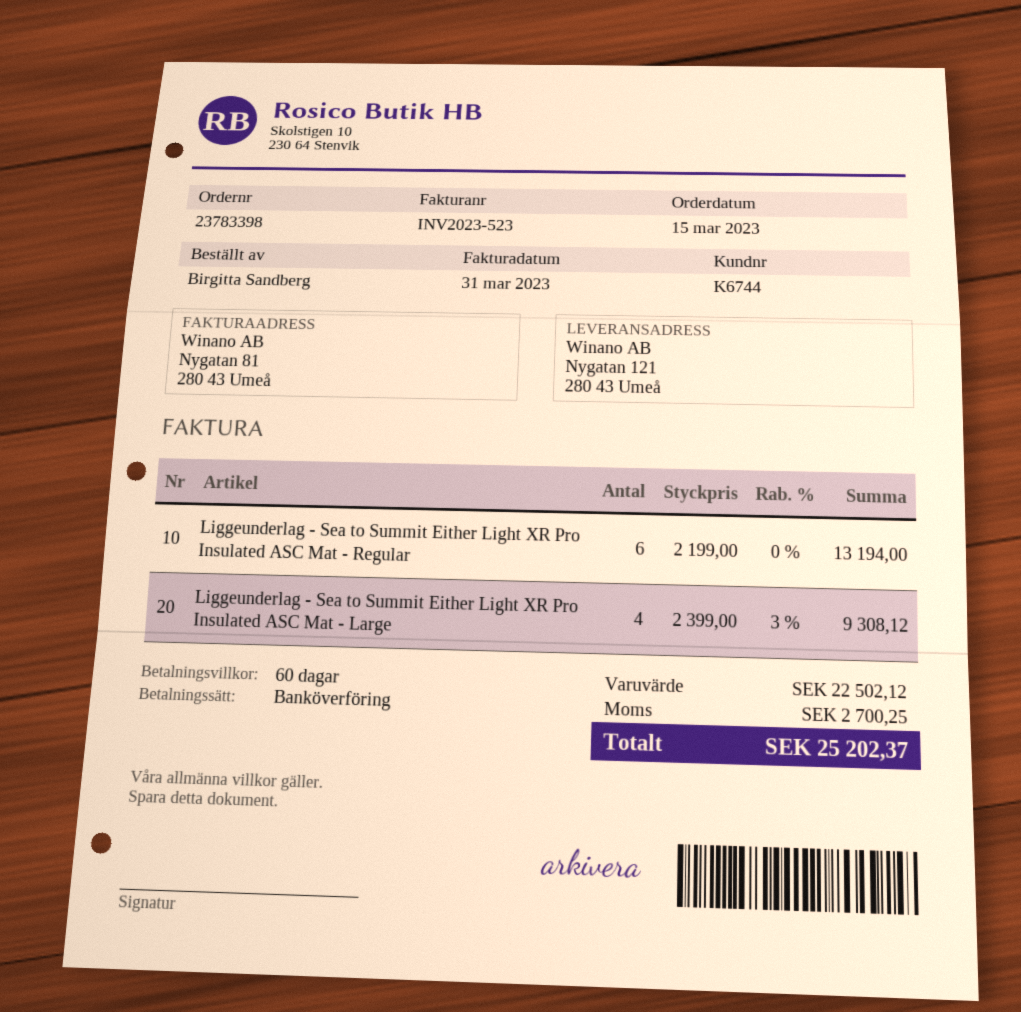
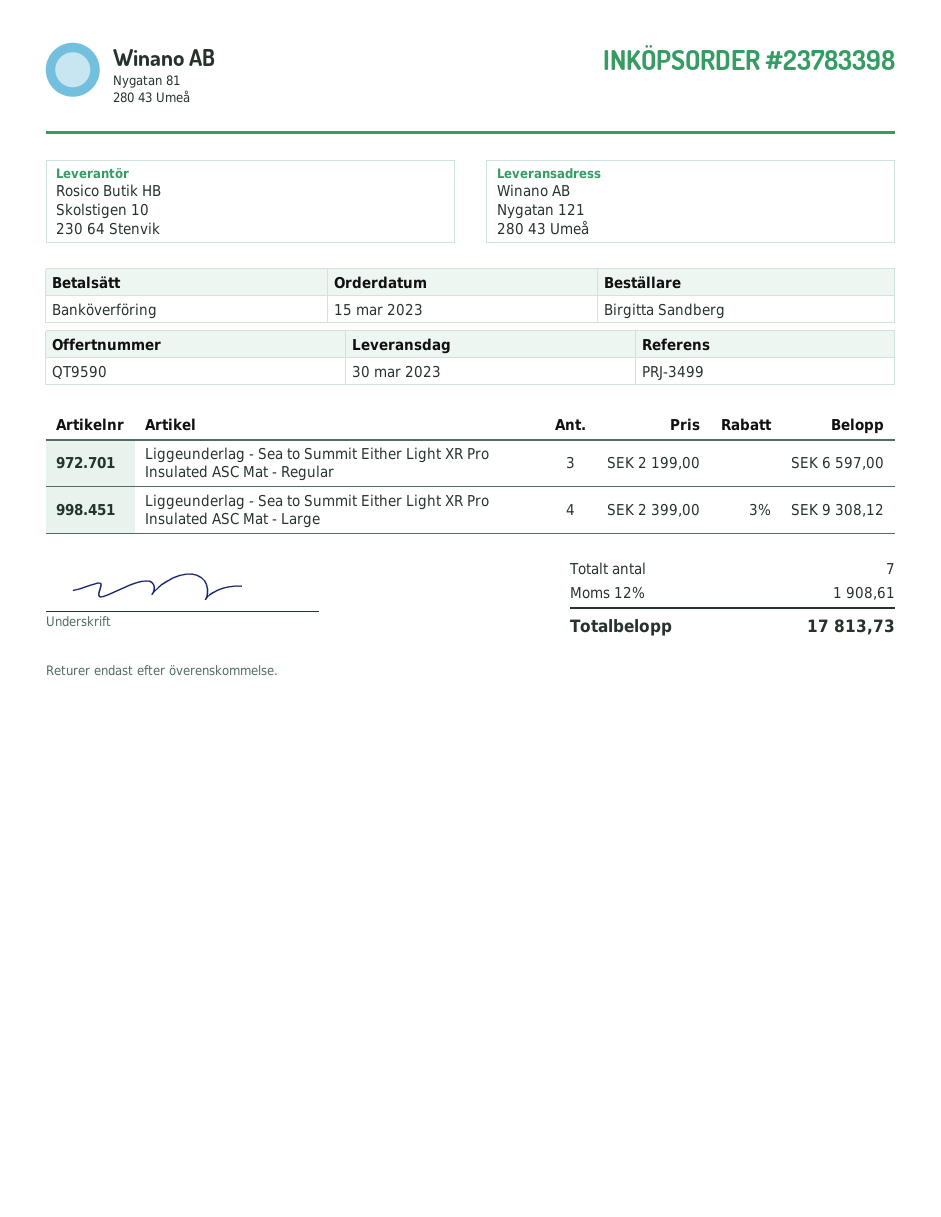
Liggeunderlag - Sea to Summit Either Light XR Pro Insulated ASC Mat - Regular: 6 x 2199.00 = 13194.00 -> 3 x 2199.00 = 6597.00
tax: 2700.25 -> 1908.61
total: 25202.37 -> 17813.73

